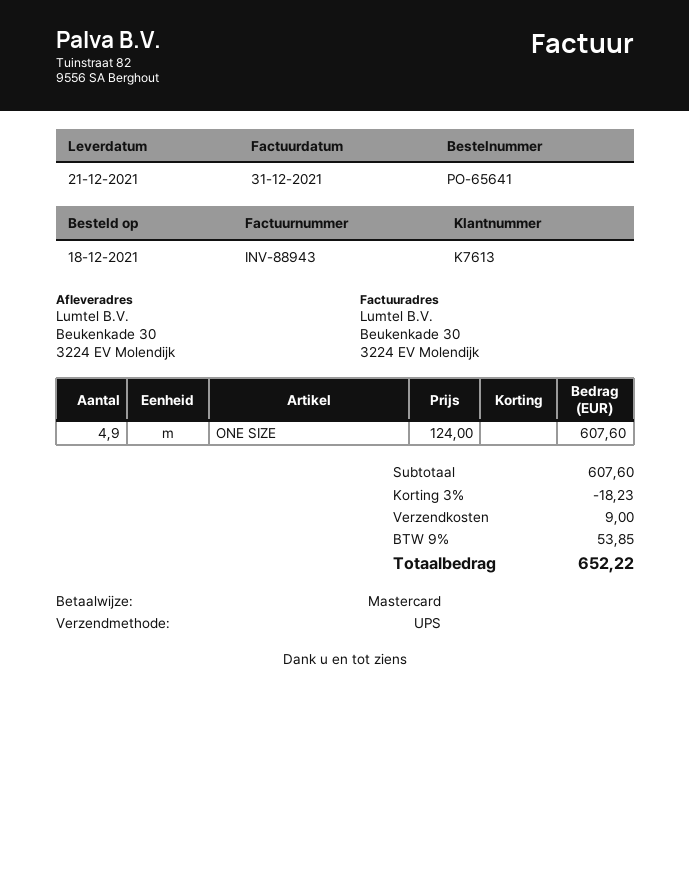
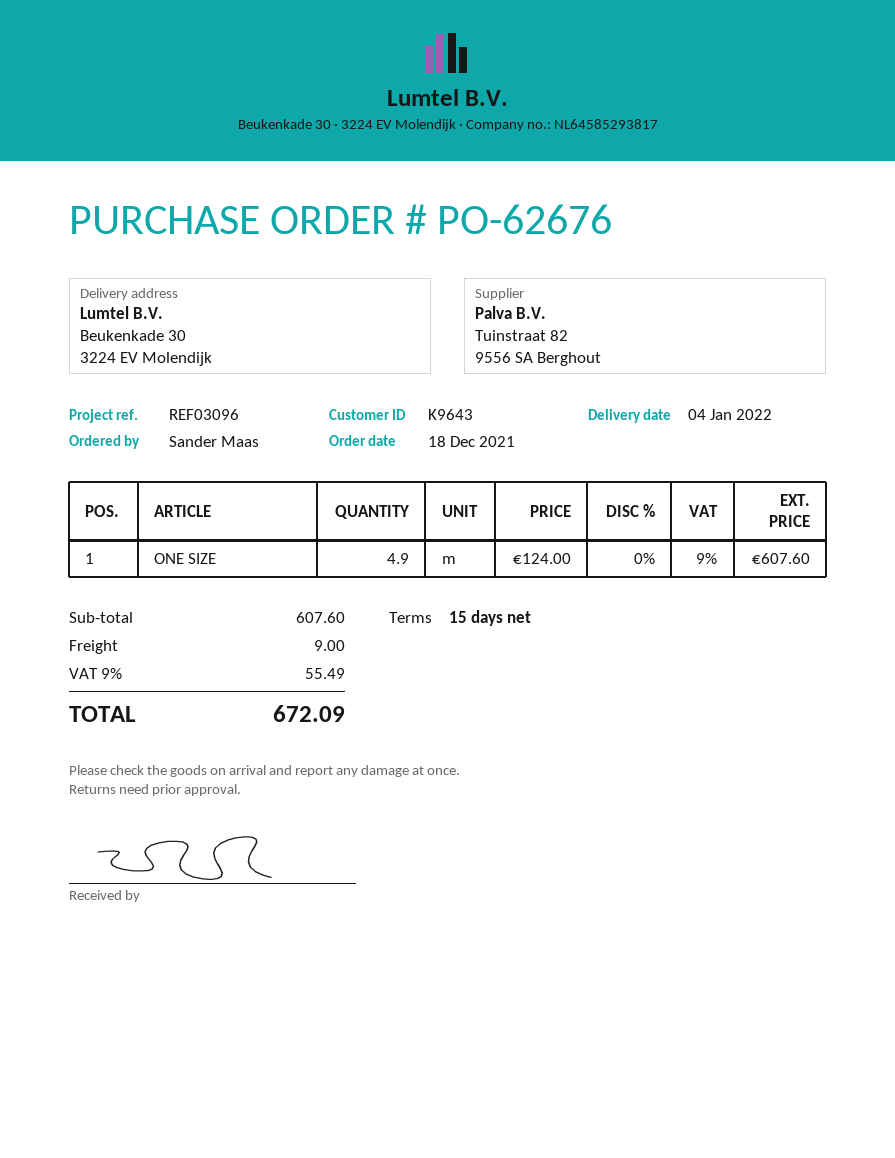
order number: PO-65641 -> PO-62676
delivery date: 2021-12-21 -> 2022-01-04
customer number: K7613 -> K9643
discount: 3% = 18.23 -> none
tax: 9% = 53.85 -> 9% = 55.49
total: 652.22 -> 672.09

